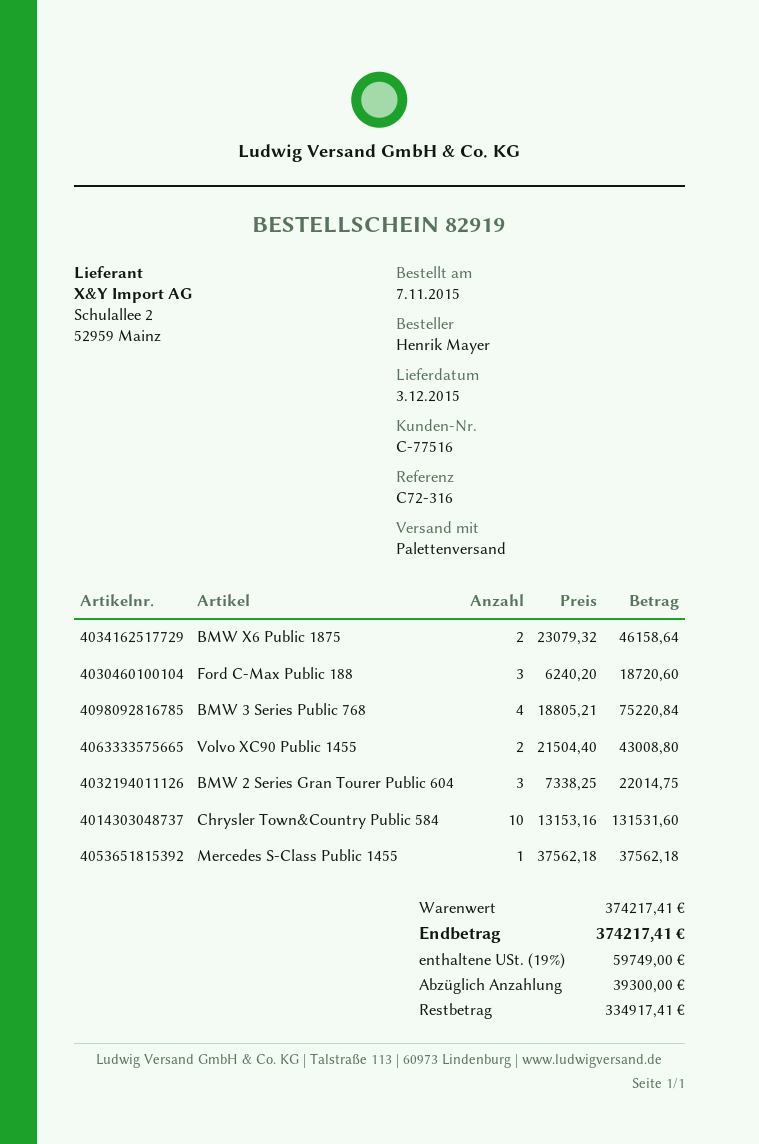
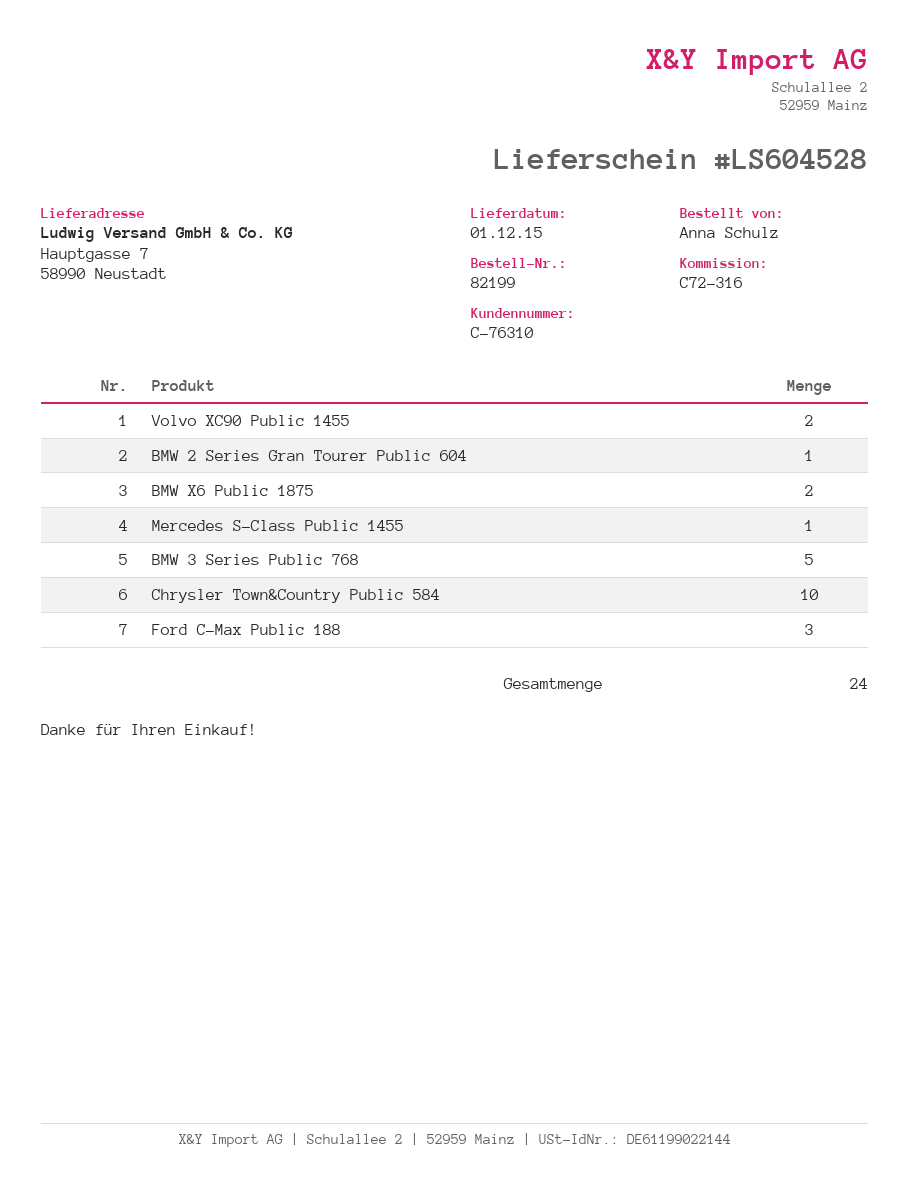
order number: 82919 -> 82199
delivery date: 2015-12-03 -> 2015-12-01
customer number: C-77516 -> C-76310
ordered by: Henrik Mayer -> Anna Schulz
BMW 3 Series Public 768: 4 -> 5
BMW 2 Series Gran Tourer Public 604: 3 -> 1

